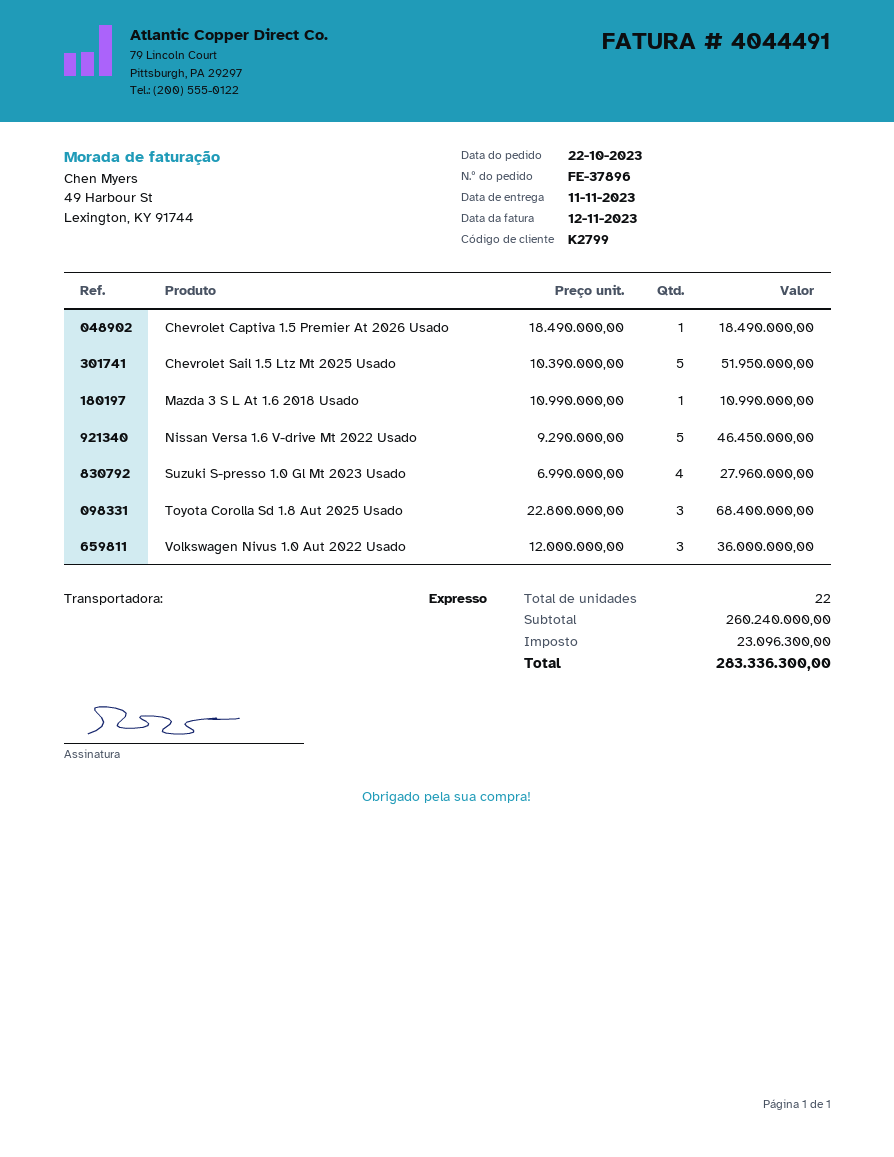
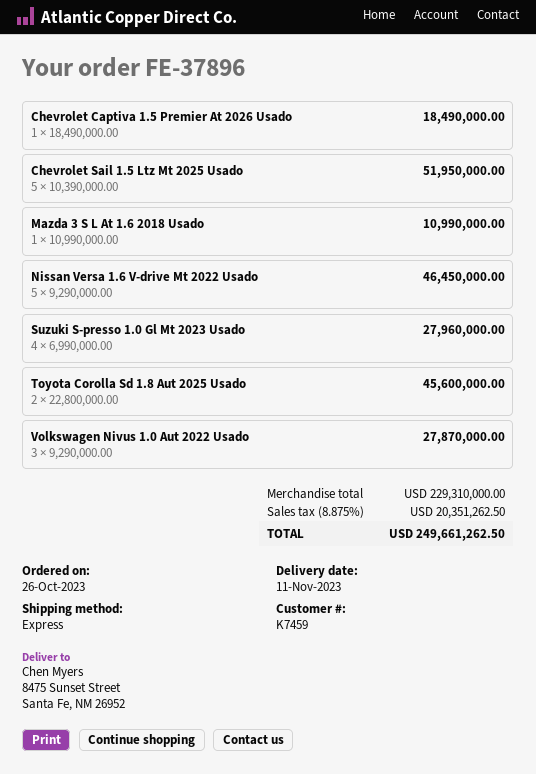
order date: 2023-10-22 -> 2023-10-26
customer number: K2799 -> K7459
Toyota Corolla Sd 1.8 Aut 2025 Usado: 3 x 22800000.00 = 68400000.00 -> 2 x 22800000.00 = 45600000.00
Volkswagen Nivus 1.0 Aut 2022 Usado: 3 x 12000000.00 = 36000000.00 -> 3 x 9290000.00 = 27870000.00
subtotal: 260240000.00 -> 229310000.00
tax: 23096300.00 -> 20351262.50
total: 283336300.00 -> 249661262.50

